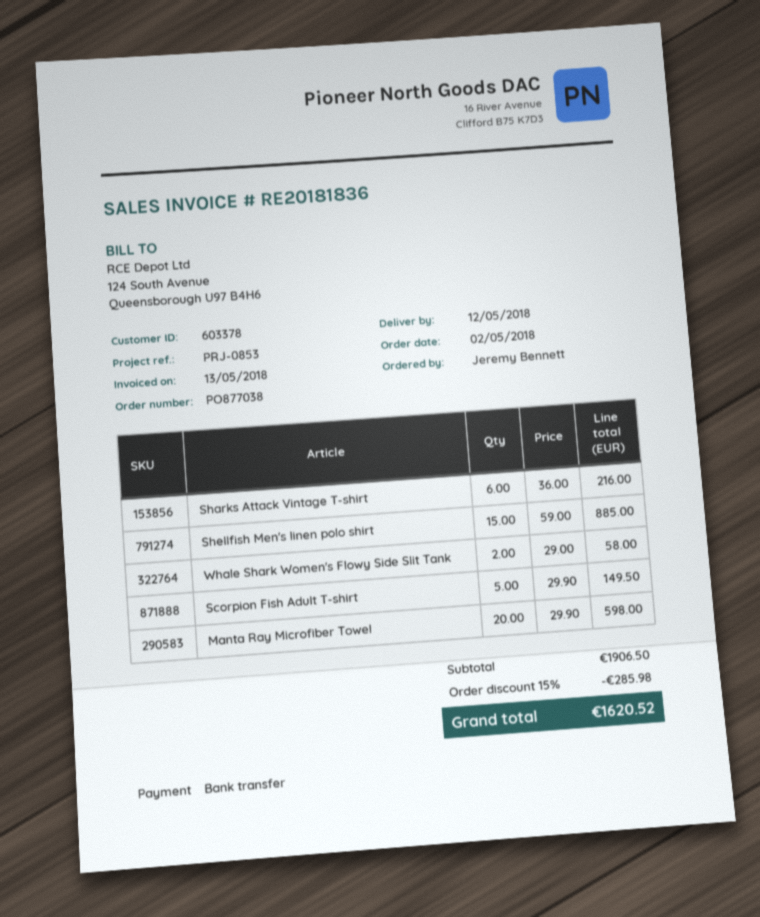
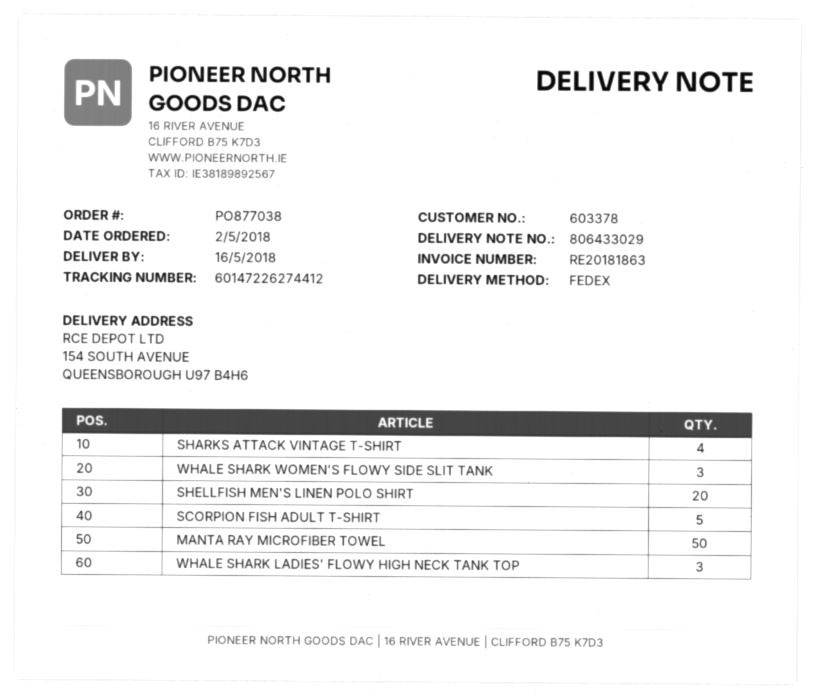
delivery date: 2018-05-12 -> 2018-05-16
invoice number: RE20181836 -> RE20181863
Sharks Attack Vintage T-shirt: 6 -> 4
Shellfish Men's linen polo shirt: 15 -> 20
Whale Shark Women's Flowy Side Slit Tank: 2 -> 3
Manta Ray Microfiber Towel: 20 -> 50
WHALE SHARK LADIES' FLOWY HIGH NECK TANK TOP: none -> 3

